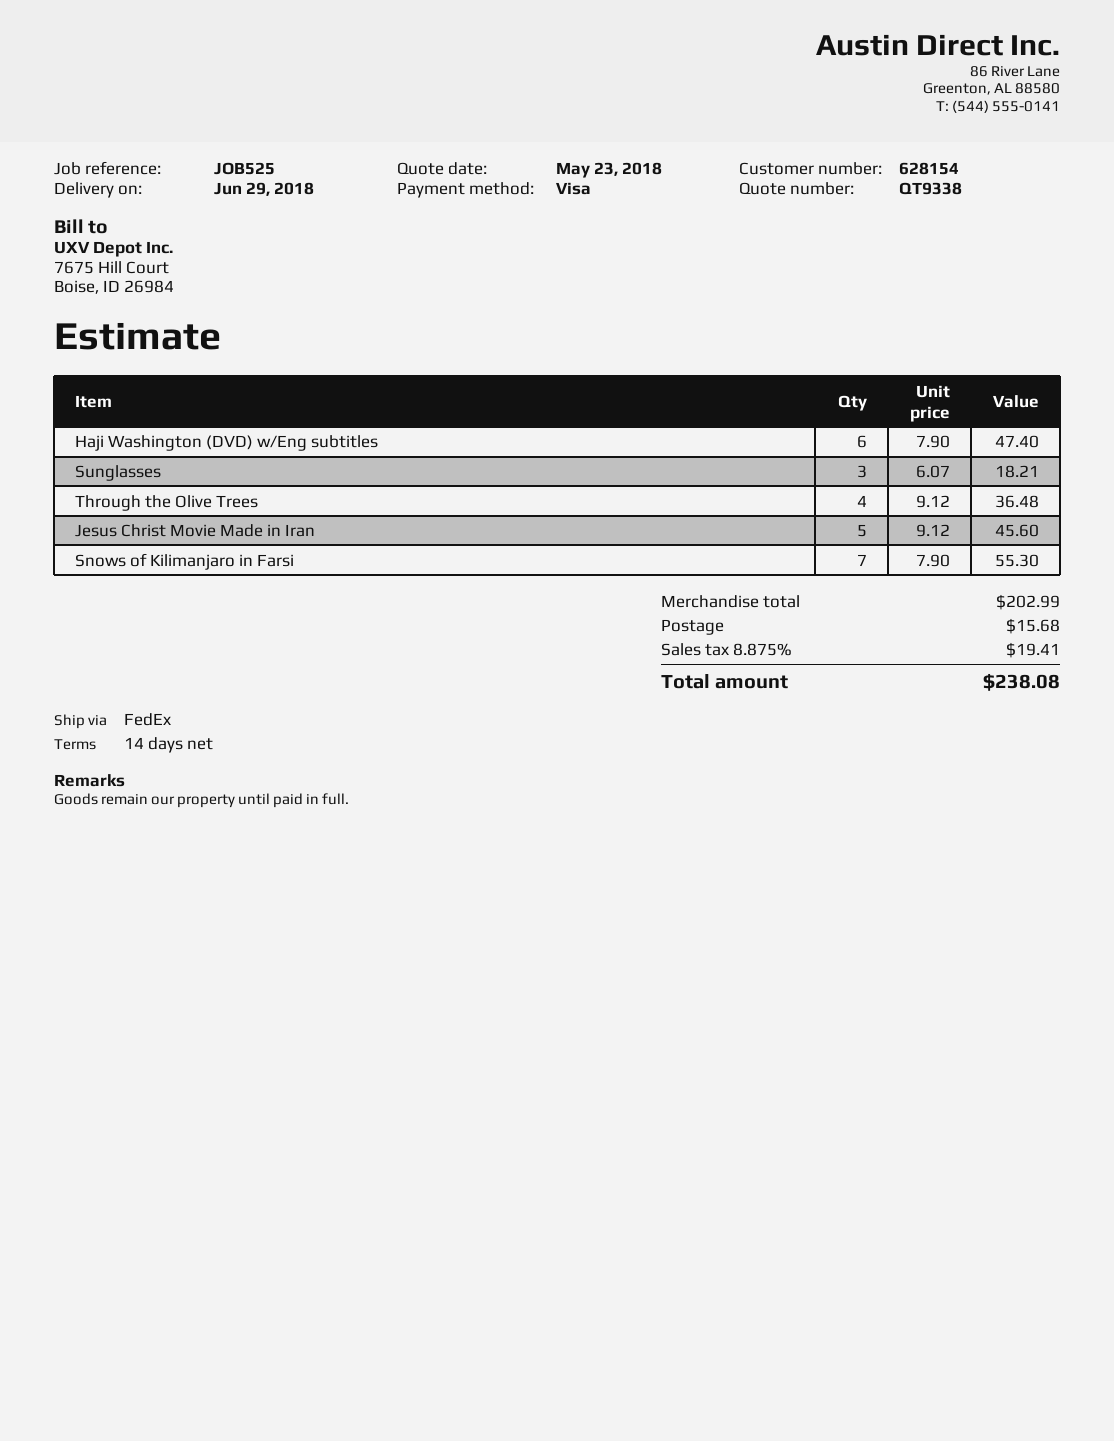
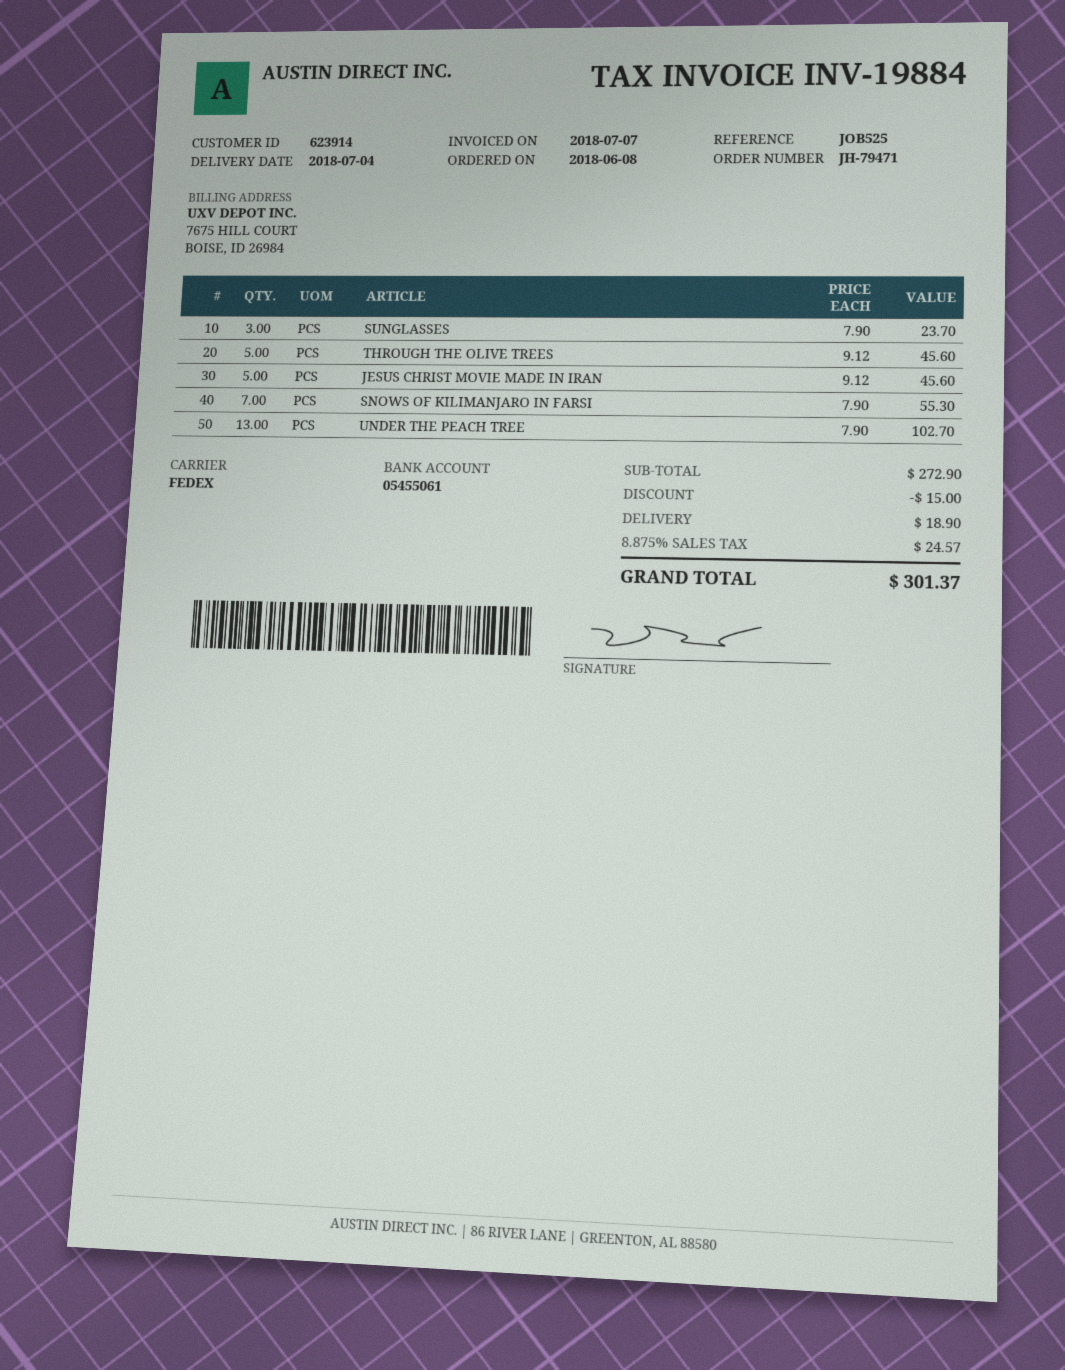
delivery date: 2018-06-29 -> 2018-07-04
customer number: 628154 -> 623914
Haji Washington (DVD) w/Eng subtitles: 6 x 7.90 = 47.40 -> none
Sunglasses: 3 x 6.07 = 18.21 -> 3 x 7.90 = 23.70
Through the Olive Trees: 4 x 9.12 = 36.48 -> 5 x 9.12 = 45.60
UNDER THE PEACH TREE: none -> 13 x 7.90 = 102.70
subtotal: 202.99 -> 272.90
discount: none -> 15.00
shipping: 15.68 -> 18.90
tax: 8.875% = 19.41 -> 8.875% = 24.57
total: 238.08 -> 301.37

